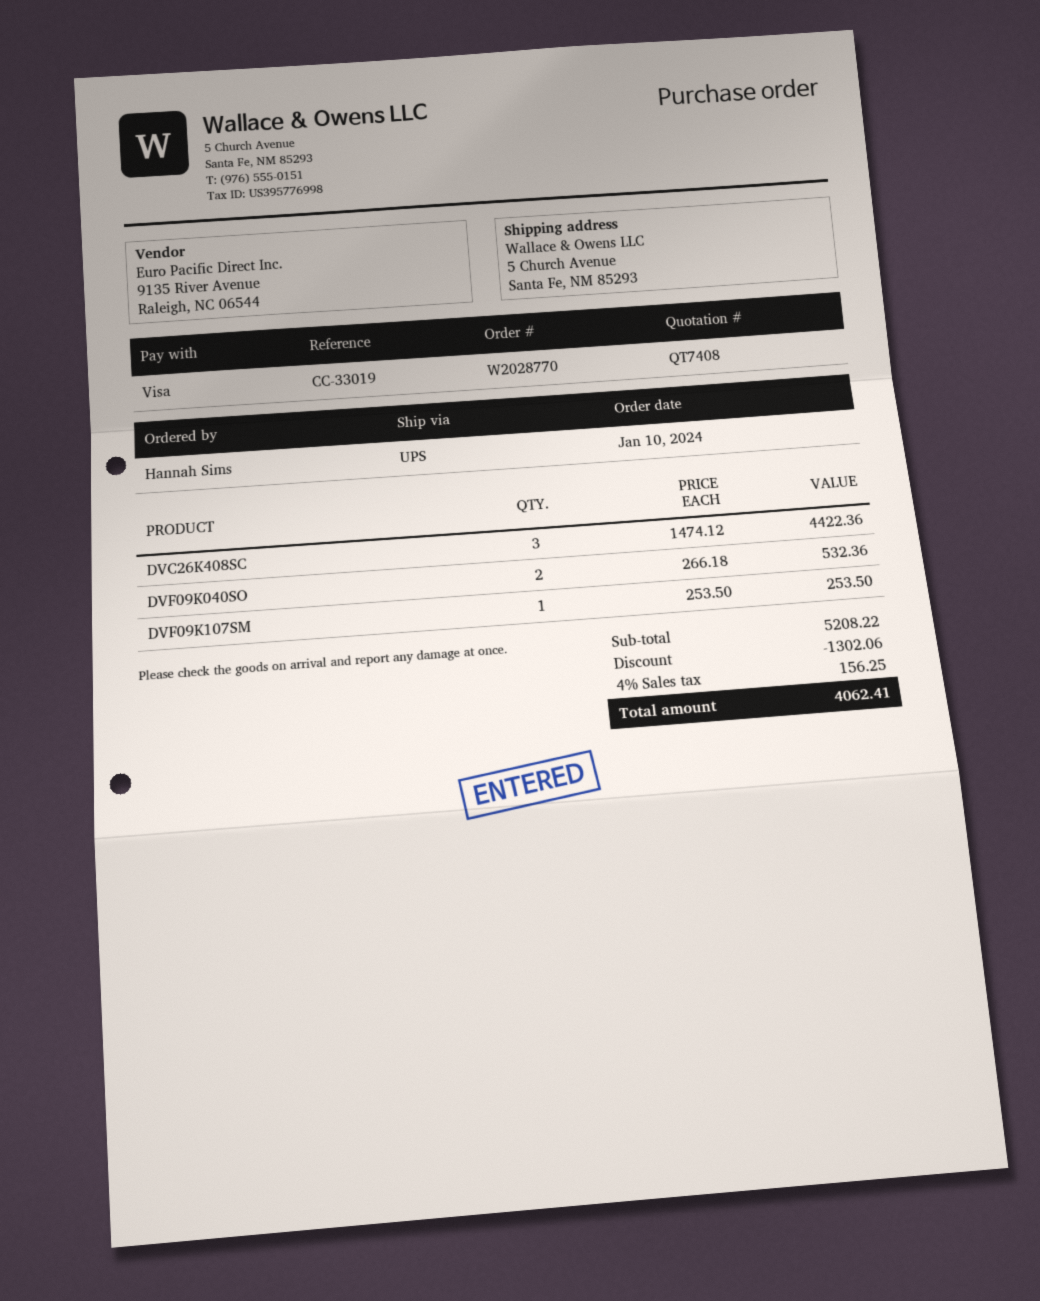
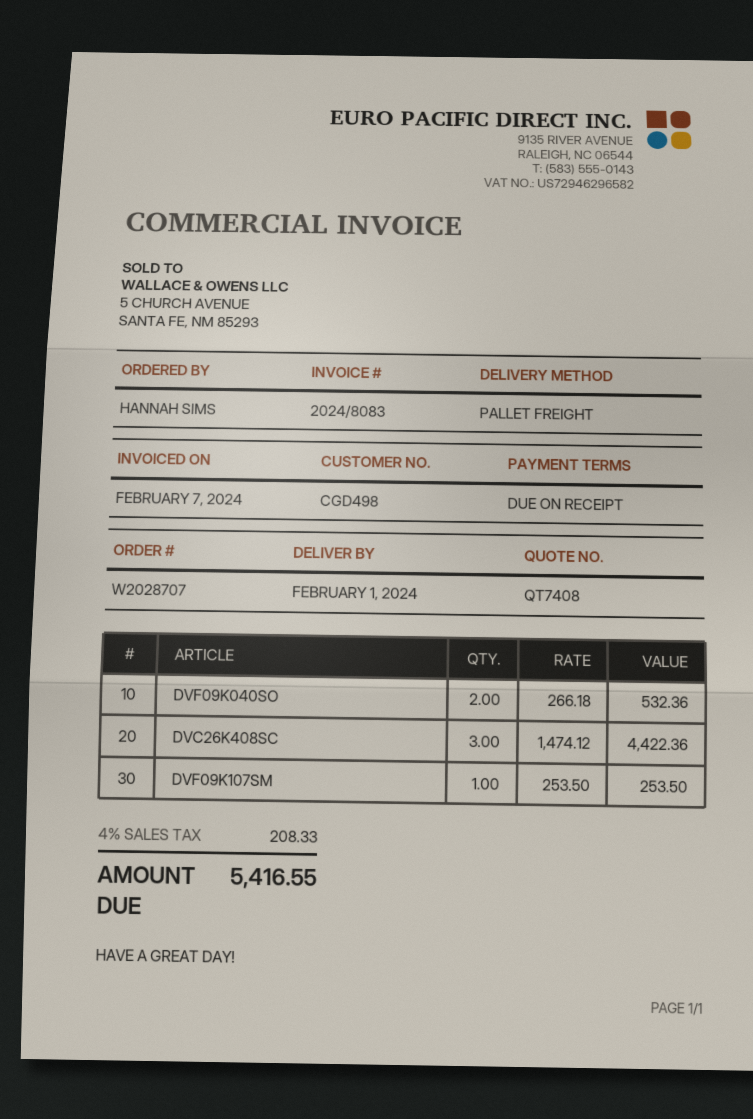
order number: W2028770 -> W2028707
shipping method: UPS -> pallet freight
discount: 1302.06 -> none
tax: 4% = 156.25 -> 4% = 208.33
total: 4062.41 -> 5416.55

